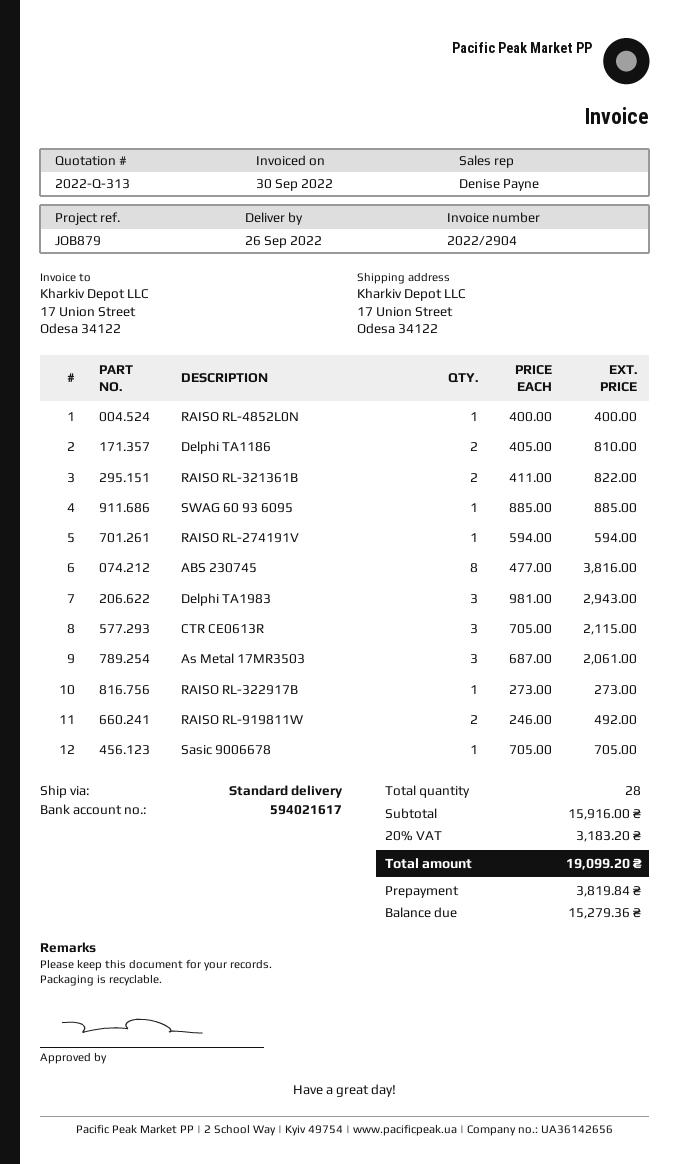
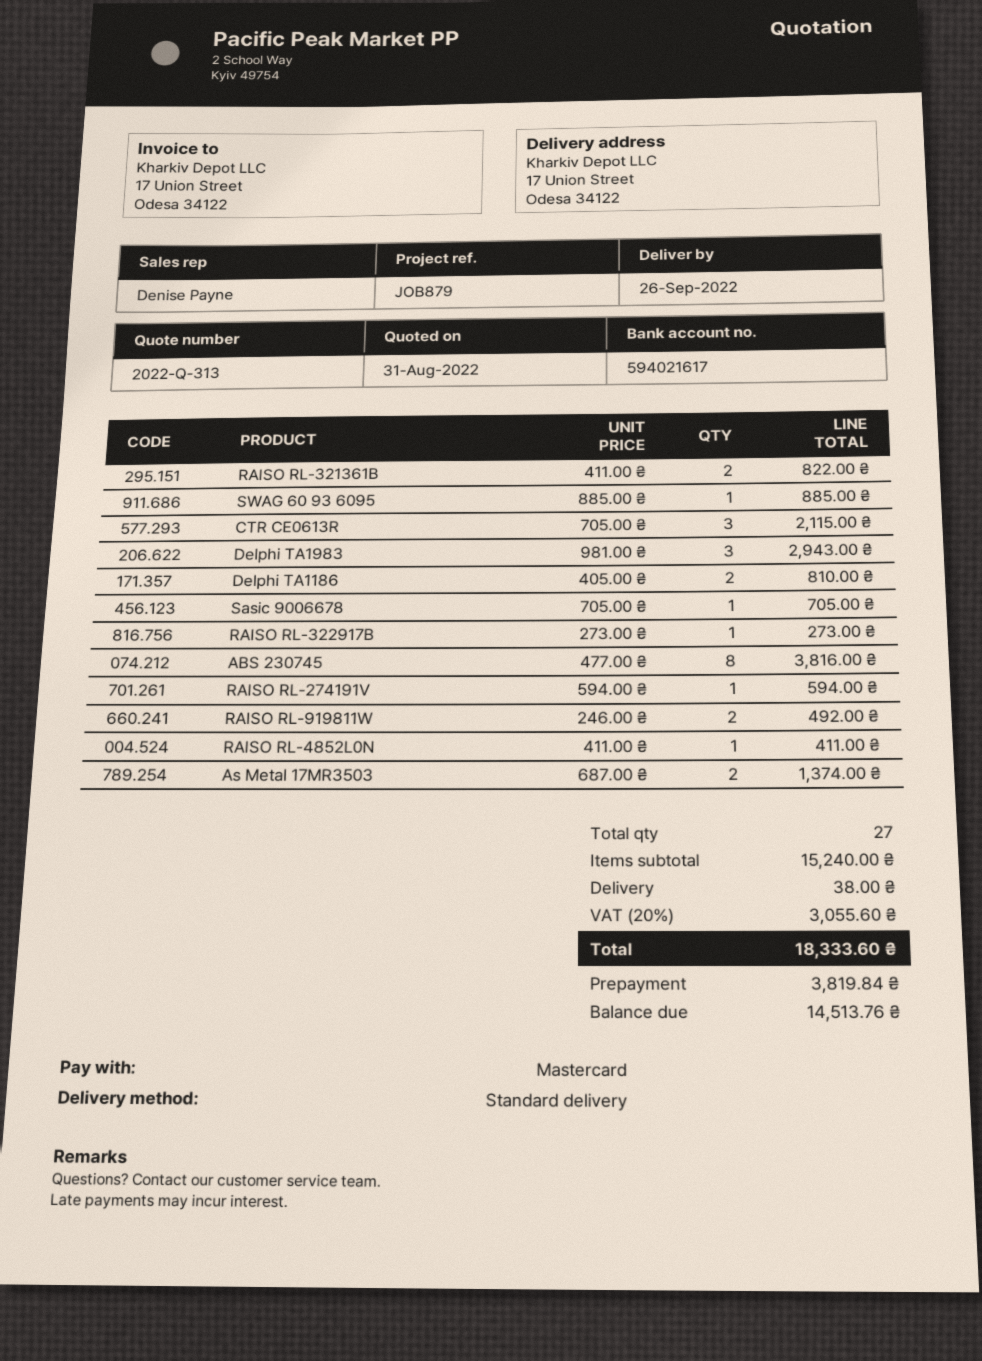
RAISO RL-4852L0N: 1 x 400.00 = 400.00 -> 1 x 411.00 = 411.00
As Metal 17MR3503: 3 x 687.00 = 2061.00 -> 2 x 687.00 = 1374.00
total quantity: 28 -> 27
subtotal: 15916.00 -> 15240.00
shipping: none -> 38.00
tax: 20% = 3183.20 -> 20% = 3055.60
total: 19099.20 -> 18333.60
balance: 15279.36 -> 14513.76

